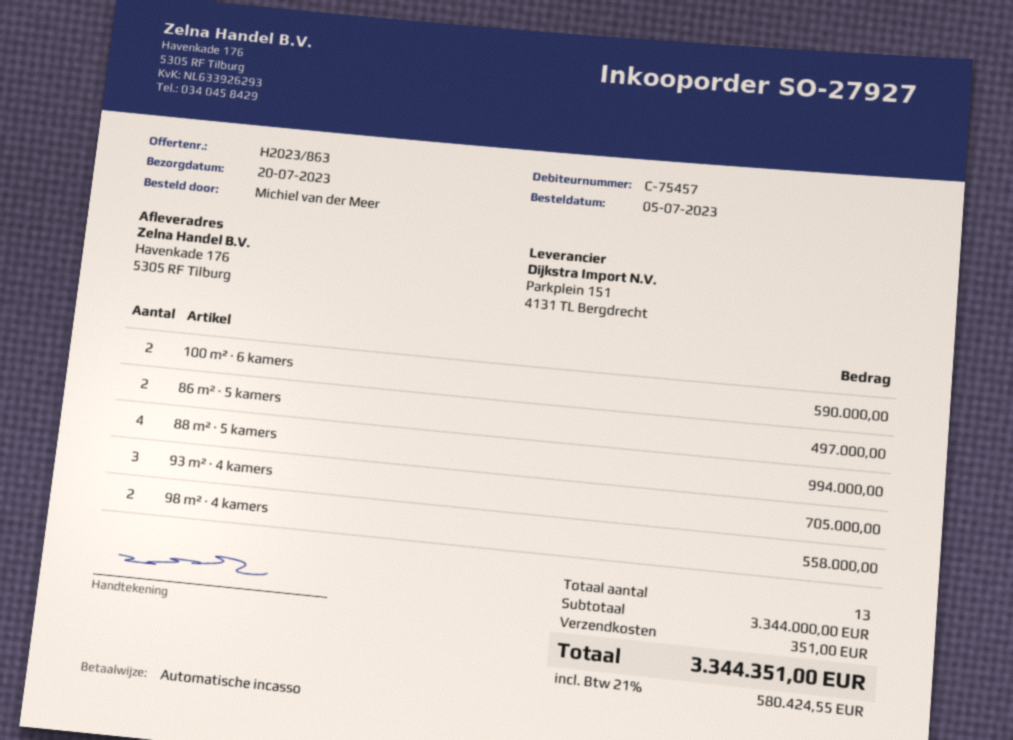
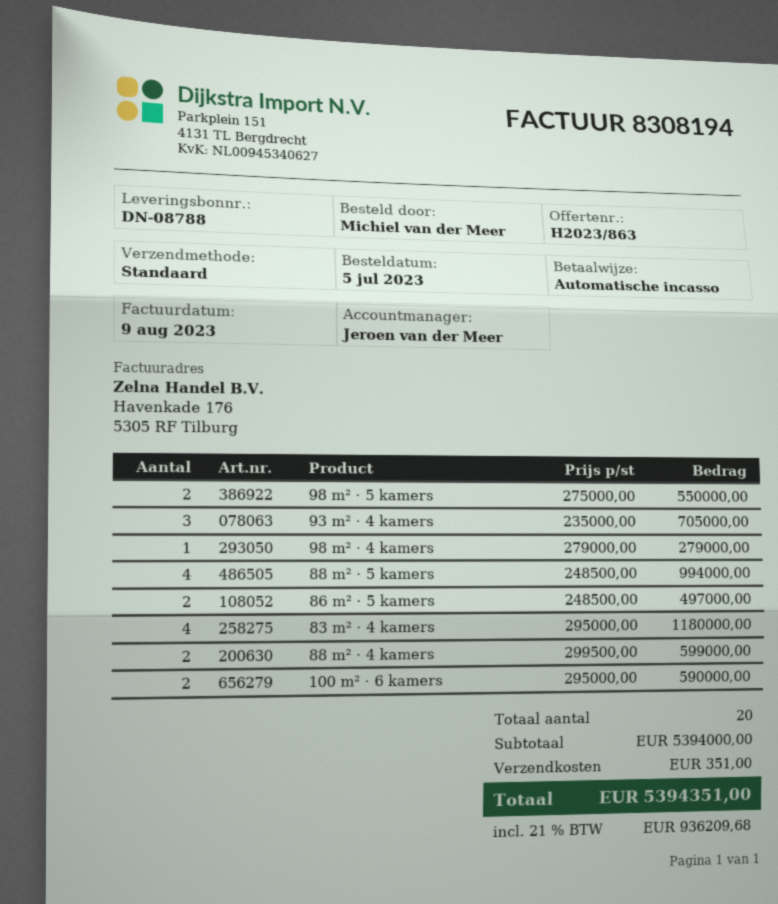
98 m² · 4 kamers: 2 for 558000.00 -> 1 for 279000.00
98 m² · 5 kamers: none -> 2 for 550000.00
83 m² · 4 kamers: none -> 4 for 1180000.00
88 m² · 4 kamers: none -> 2 for 599000.00
total quantity: 13 -> 20
subtotal: 3344000.00 -> 5394000.00
tax: 21% = 580424.55 -> 21% = 936209.68
total: 3344351.00 -> 5394351.00

